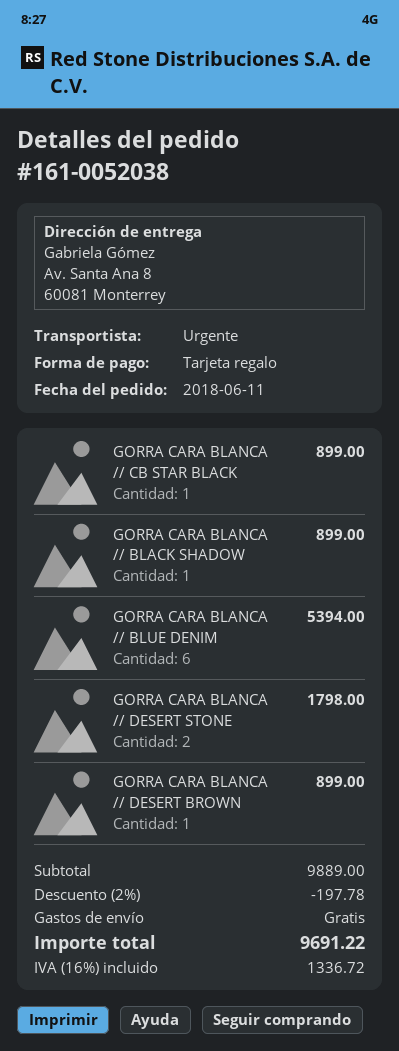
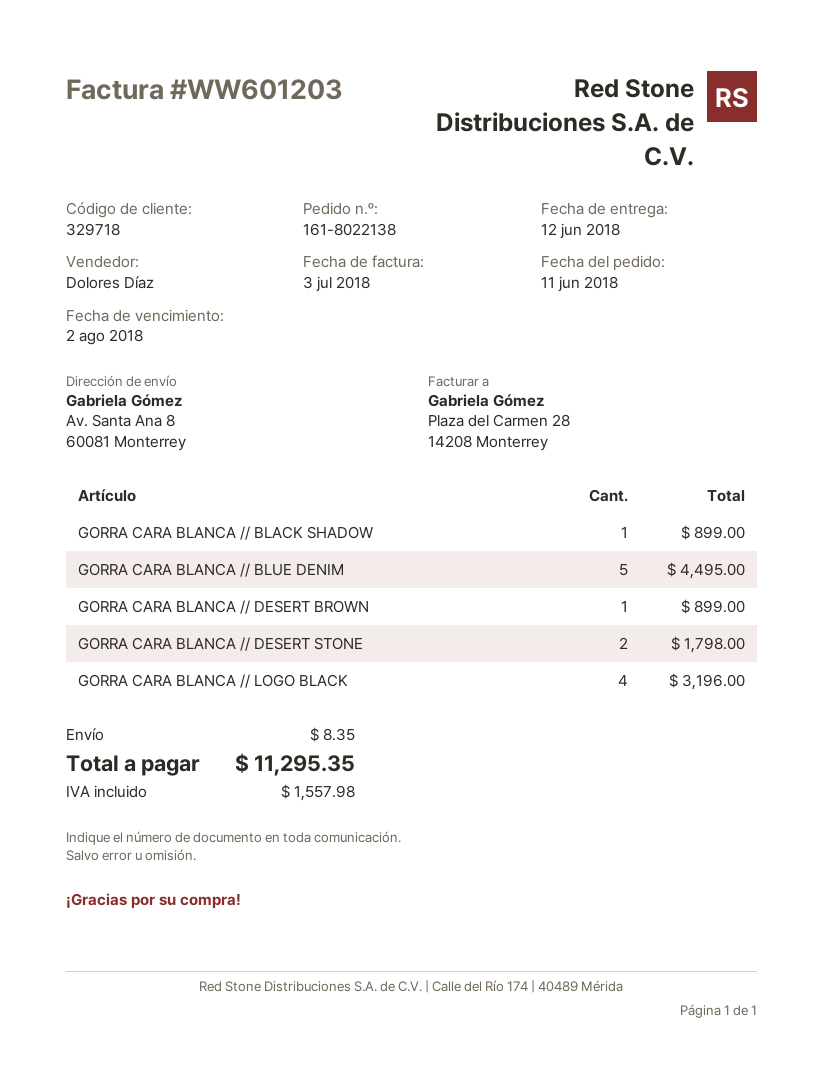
order number: 161-0052038 -> 161-8022138
GORRA CARA BLANCA // CB STAR BLACK: 1 for 899.00 -> none
GORRA CARA BLANCA // BLUE DENIM: 6 for 5394.00 -> 5 for 4495.00
GORRA CARA BLANCA // LOGO BLACK: none -> 4 for 3196.00
discount: 2% = 197.78 -> none
shipping: 0.00 -> 8.35
tax: 1336.72 -> 1557.98
total: 9691.22 -> 11295.35

